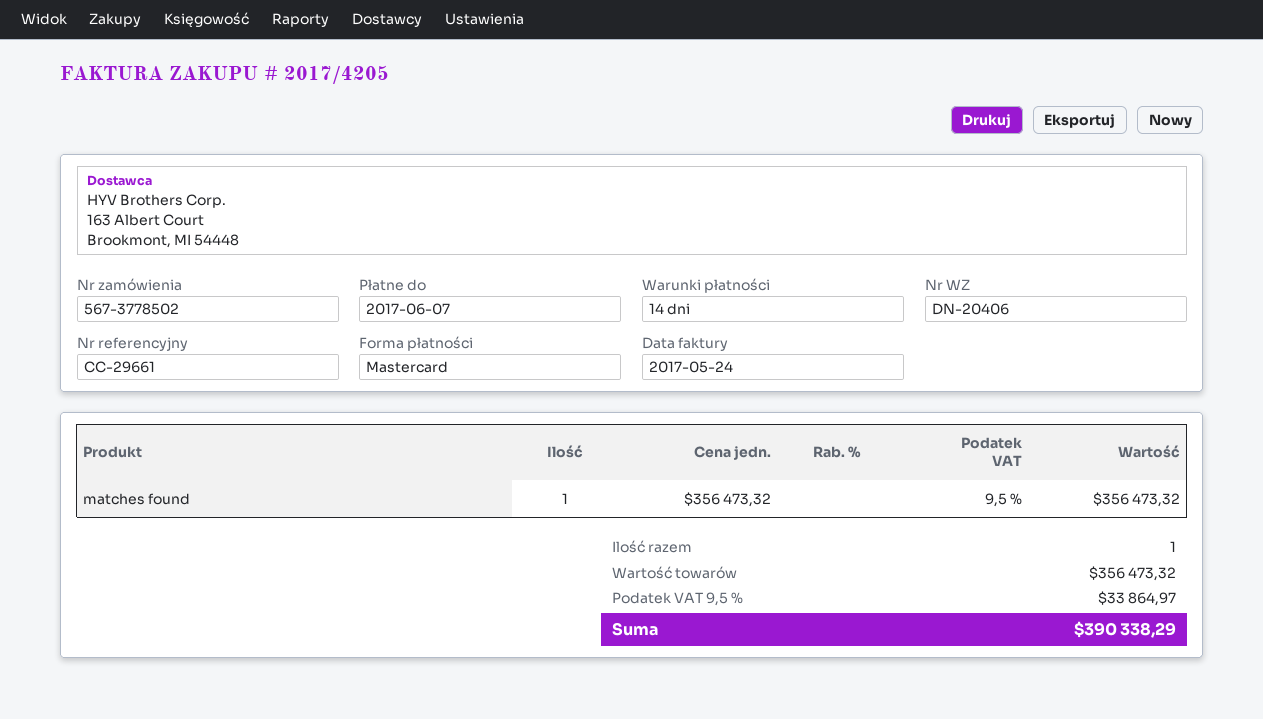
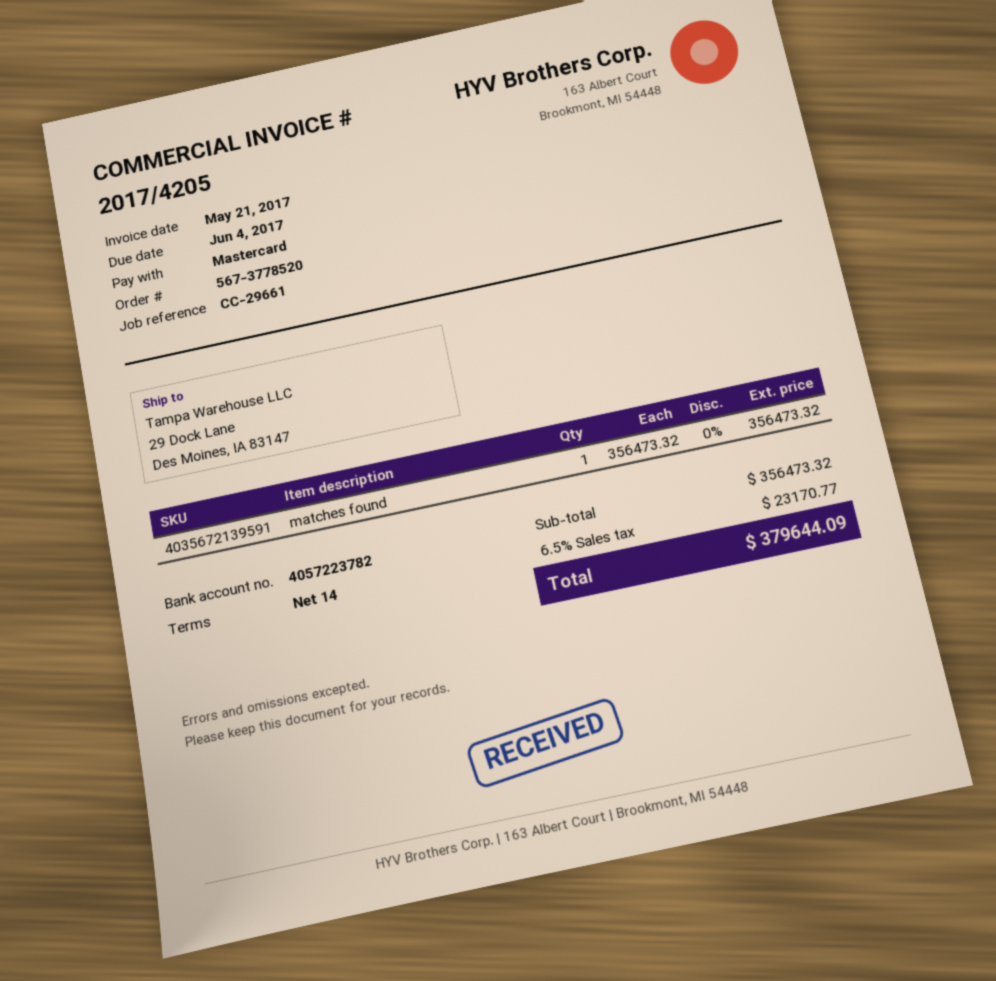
order number: 567-3778502 -> 567-3778520
invoice date: 2017-05-24 -> 2017-05-21
due date: 2017-06-07 -> 2017-06-04
tax: 9.5% = 33864.97 -> 6.5% = 23170.77
total: 390338.29 -> 379644.09

